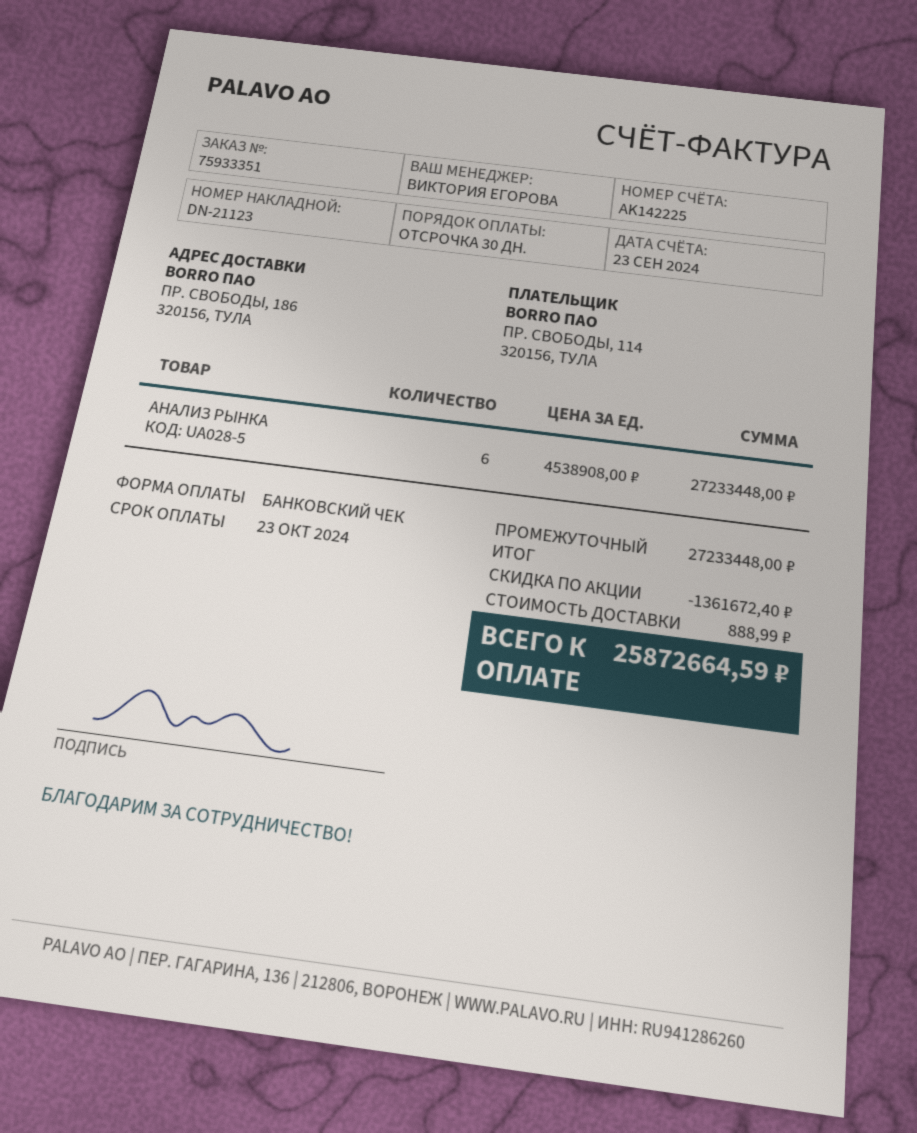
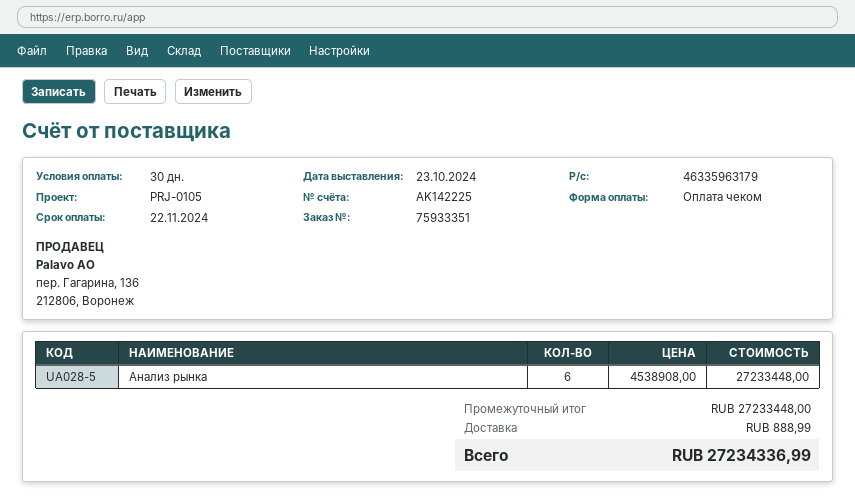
invoice date: 2024-09-23 -> 2024-10-23
due date: 2024-10-23 -> 2024-11-22
discount: 1361672.40 -> none
total: 25872664.59 -> 27234336.99

